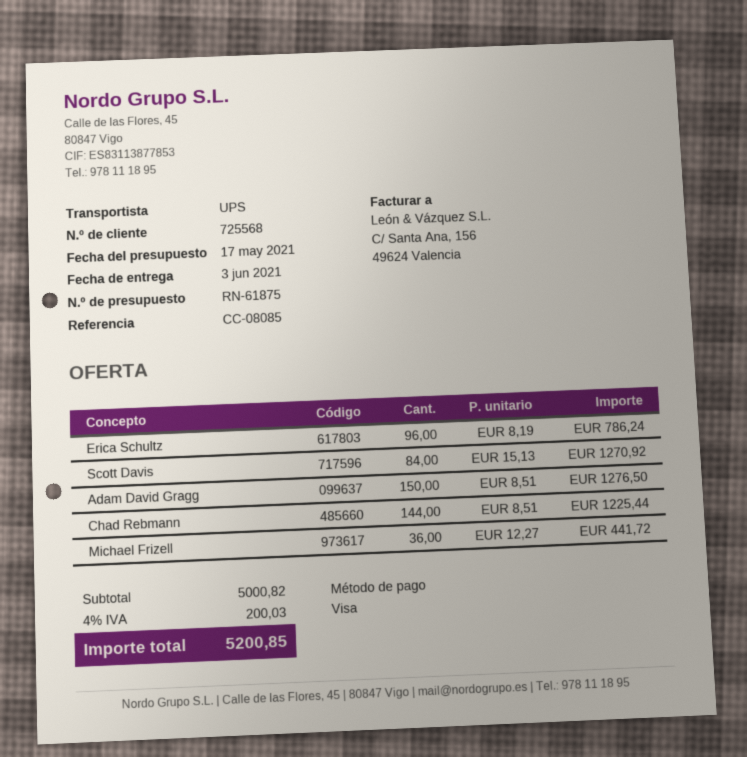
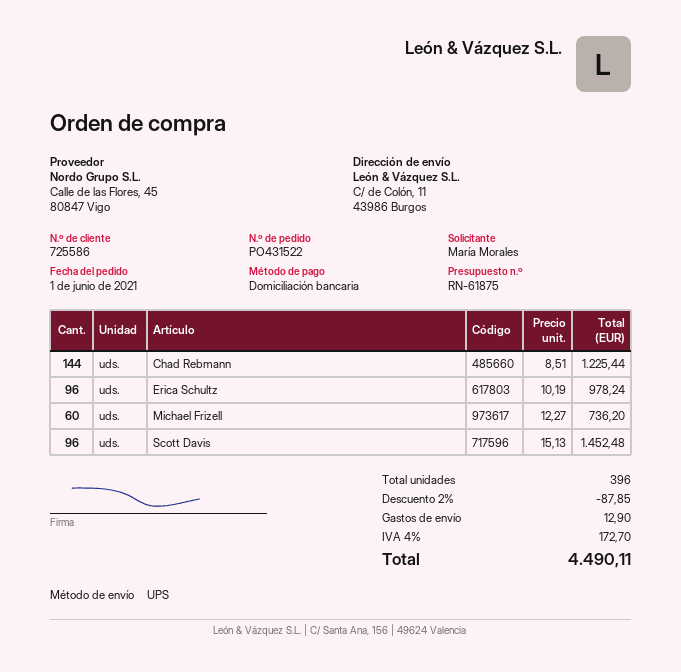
customer number: 725568 -> 725586
payment method: Visa -> direct debit
Erica Schultz: 96 x 8.19 = 786.24 -> 96 x 10.19 = 978.24
Scott Davis: 84 x 15.13 = 1270.92 -> 96 x 15.13 = 1452.48
Adam David Gragg: 150 x 8.51 = 1276.50 -> none
Michael Frizell: 36 x 12.27 = 441.72 -> 60 x 12.27 = 736.20
discount: none -> 2% = 87.85
shipping: none -> 12.90
tax: 4% = 200.03 -> 4% = 172.70
total: 5200.85 -> 4490.11

